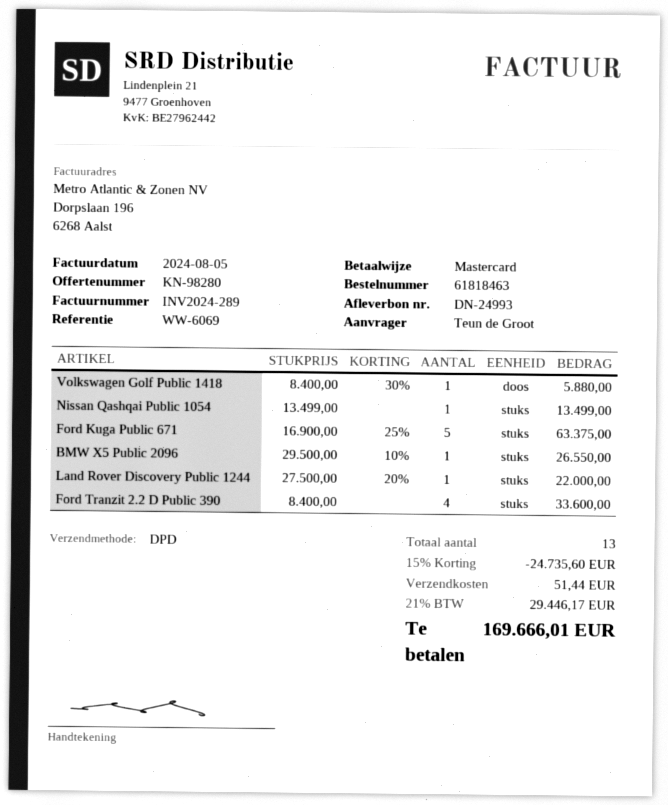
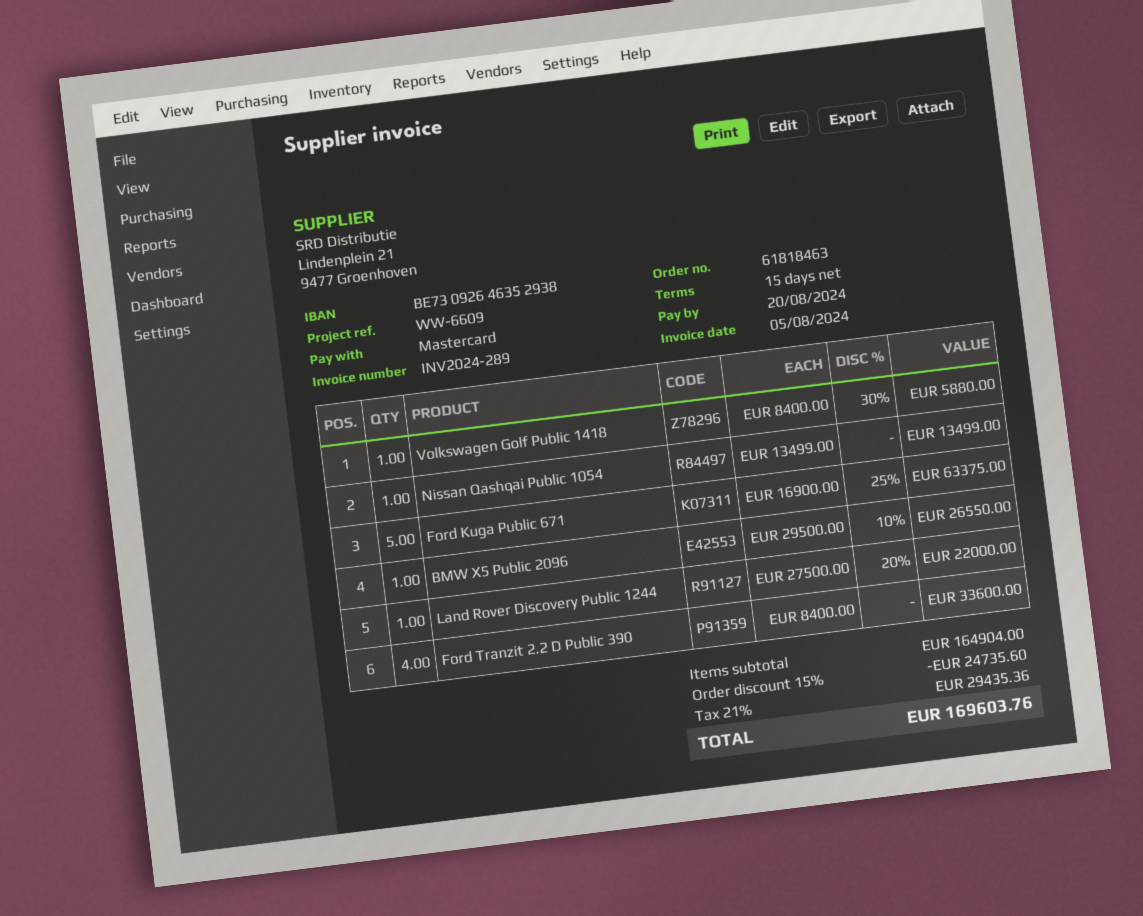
reference: WW-6069 -> WW-6609
shipping: 51.44 -> none
tax: 21% = 29446.17 -> 21% = 29435.36
total: 169666.01 -> 169603.76

